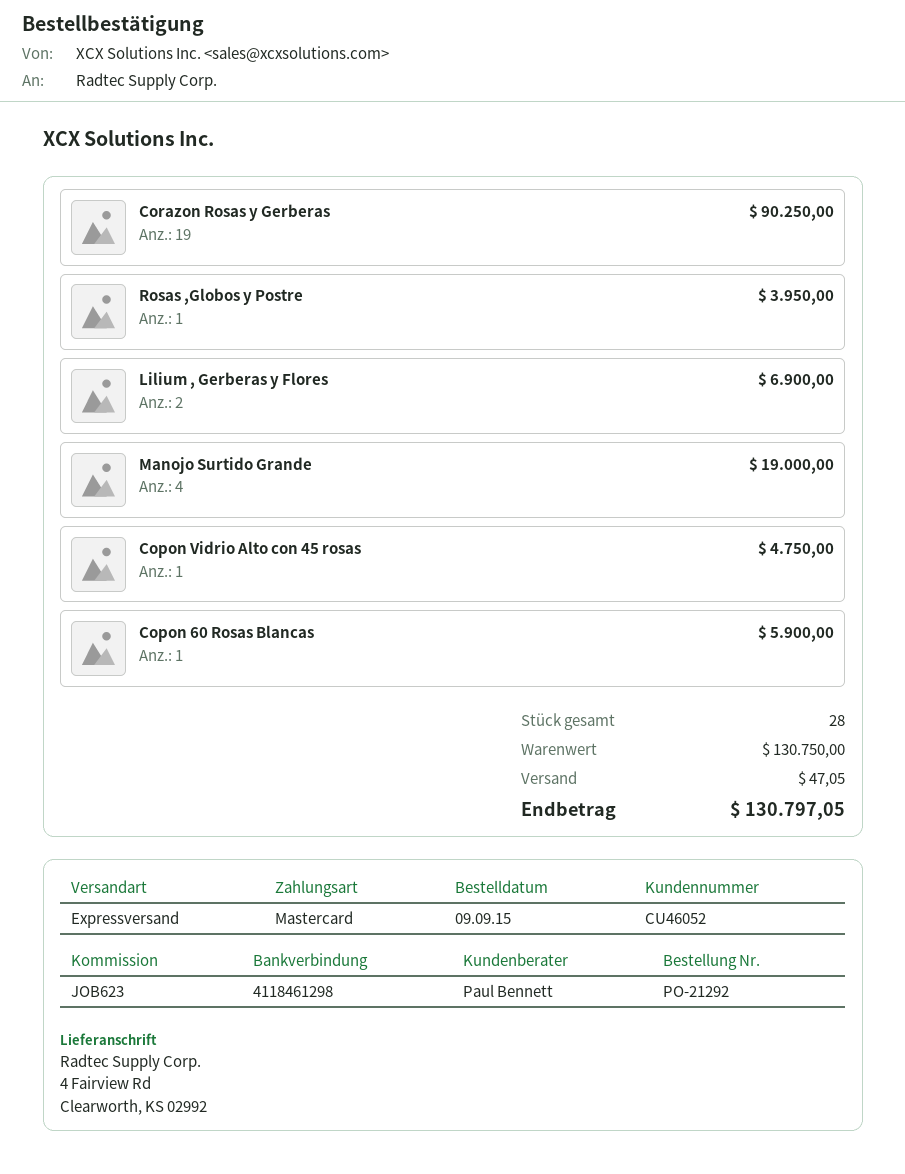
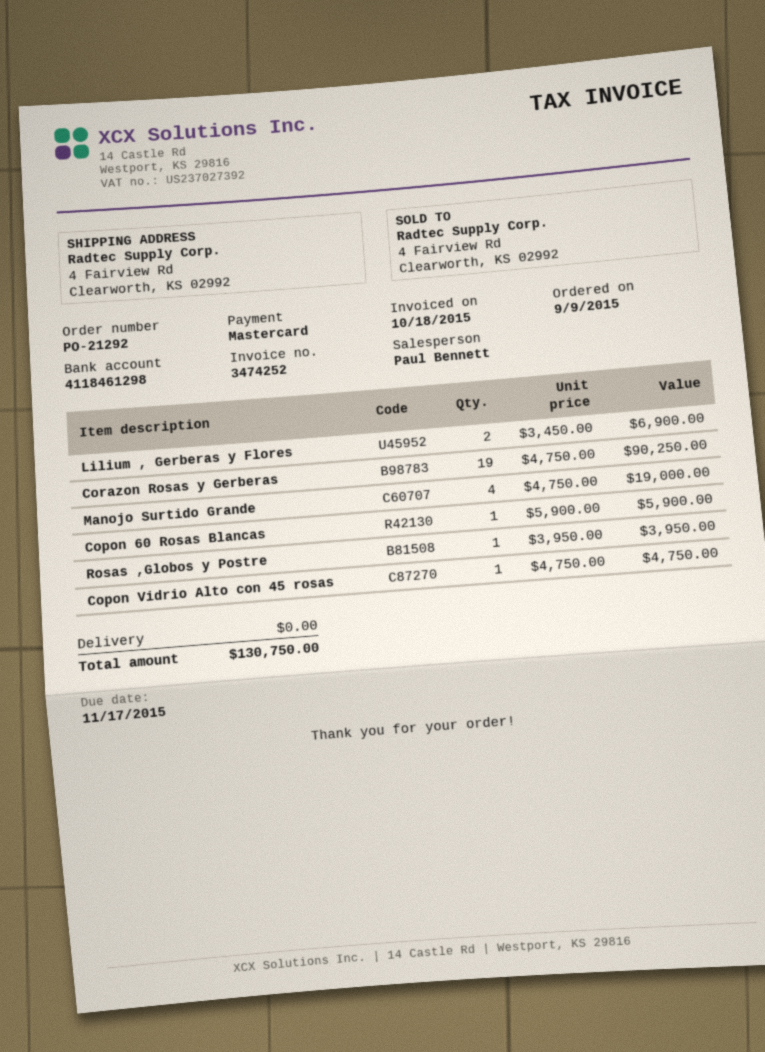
shipping: 47.05 -> 0.00
total: 130797.05 -> 130750.00

